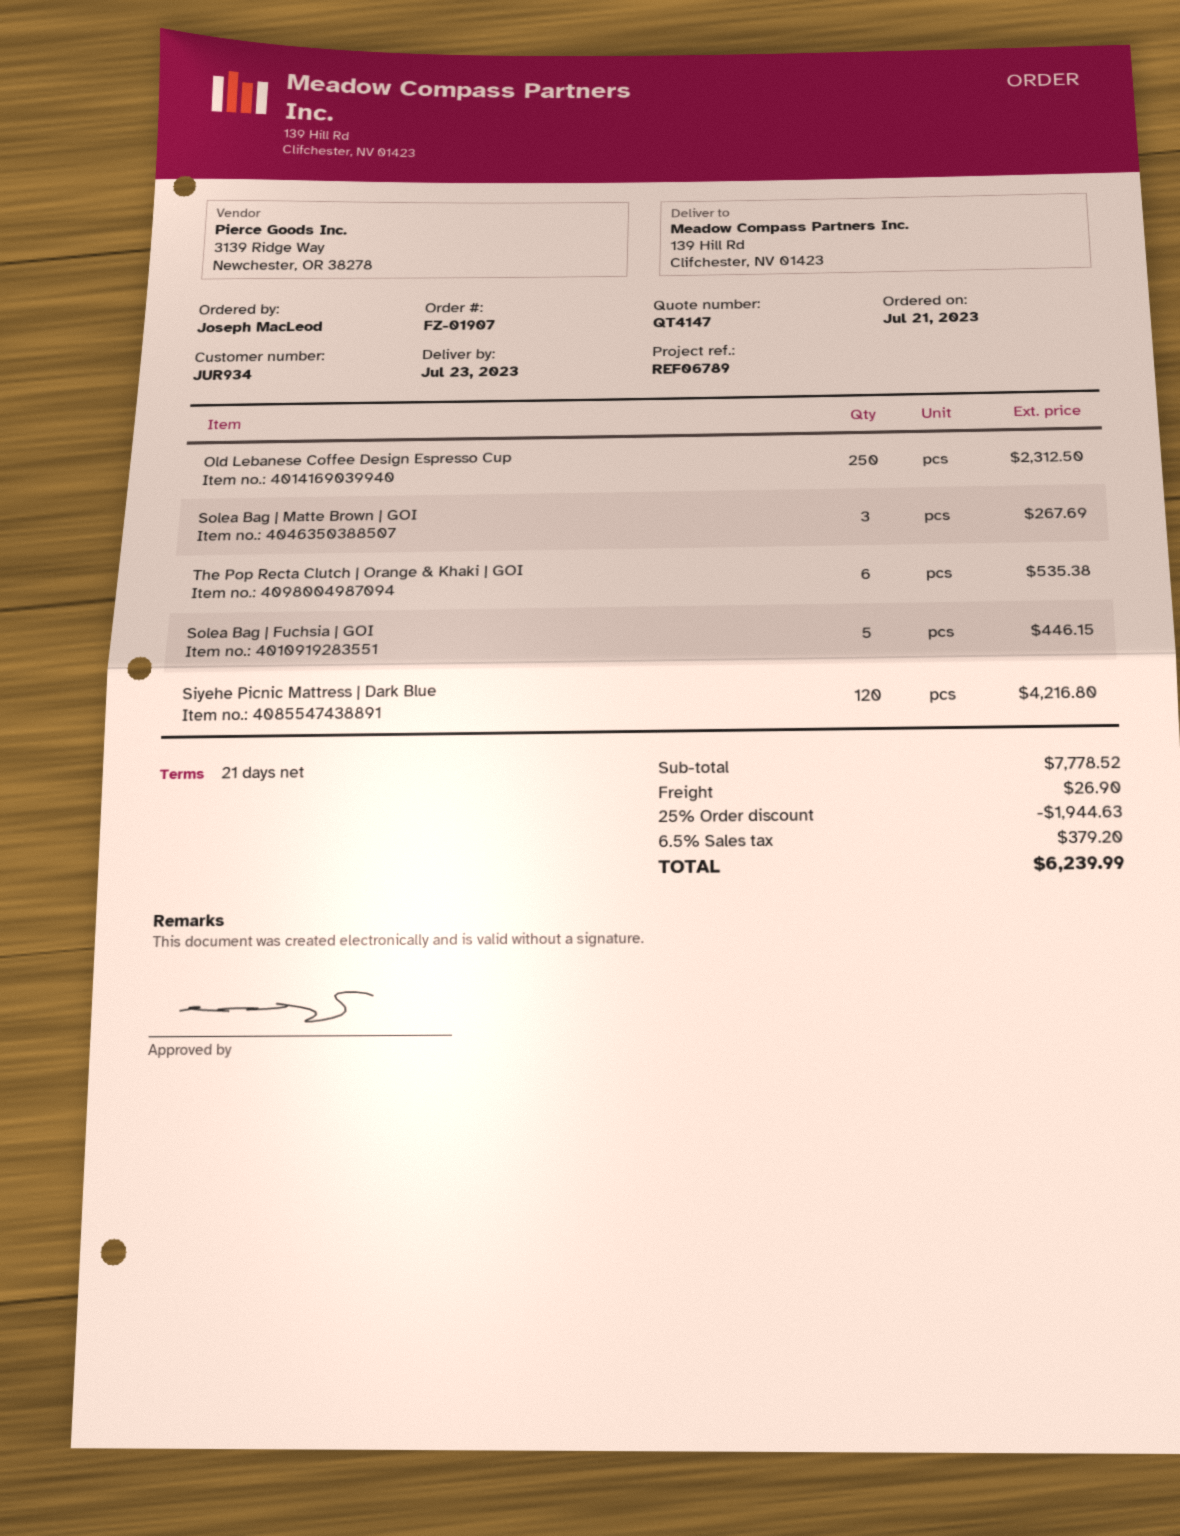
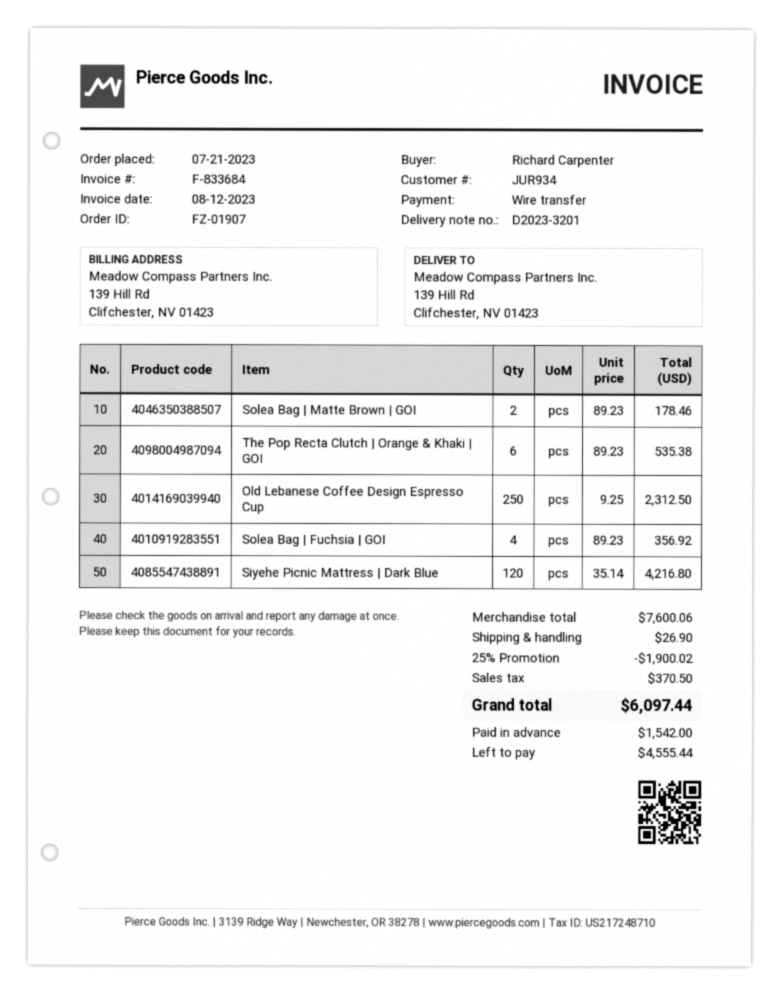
ordered by: Joseph MacLeod -> Richard Carpenter
Solea Bag | Matte Brown | GOI: 3 for 267.69 -> 2 for 178.46
Solea Bag | Fuchsia | GOI: 5 for 446.15 -> 4 for 356.92
subtotal: 7778.52 -> 7600.06
discount: 25% = 1944.63 -> 25% = 1900.02
tax: 379.20 -> 370.50
total: 6239.99 -> 6097.44

